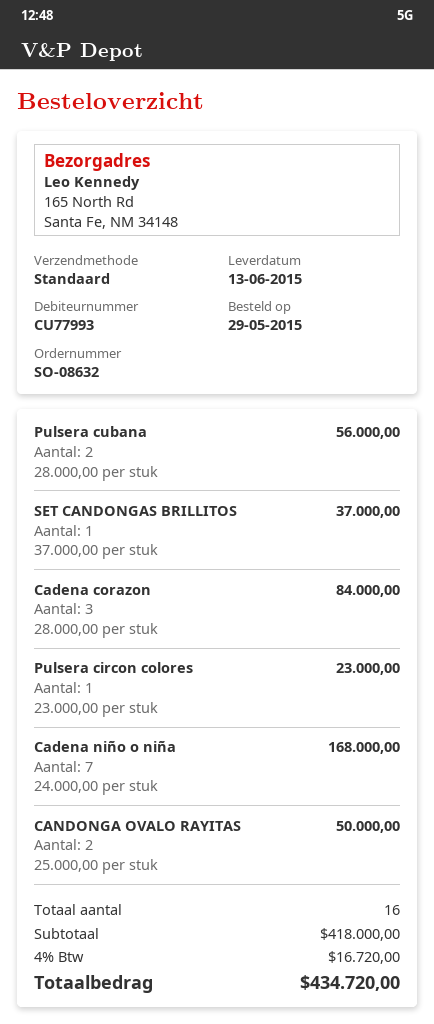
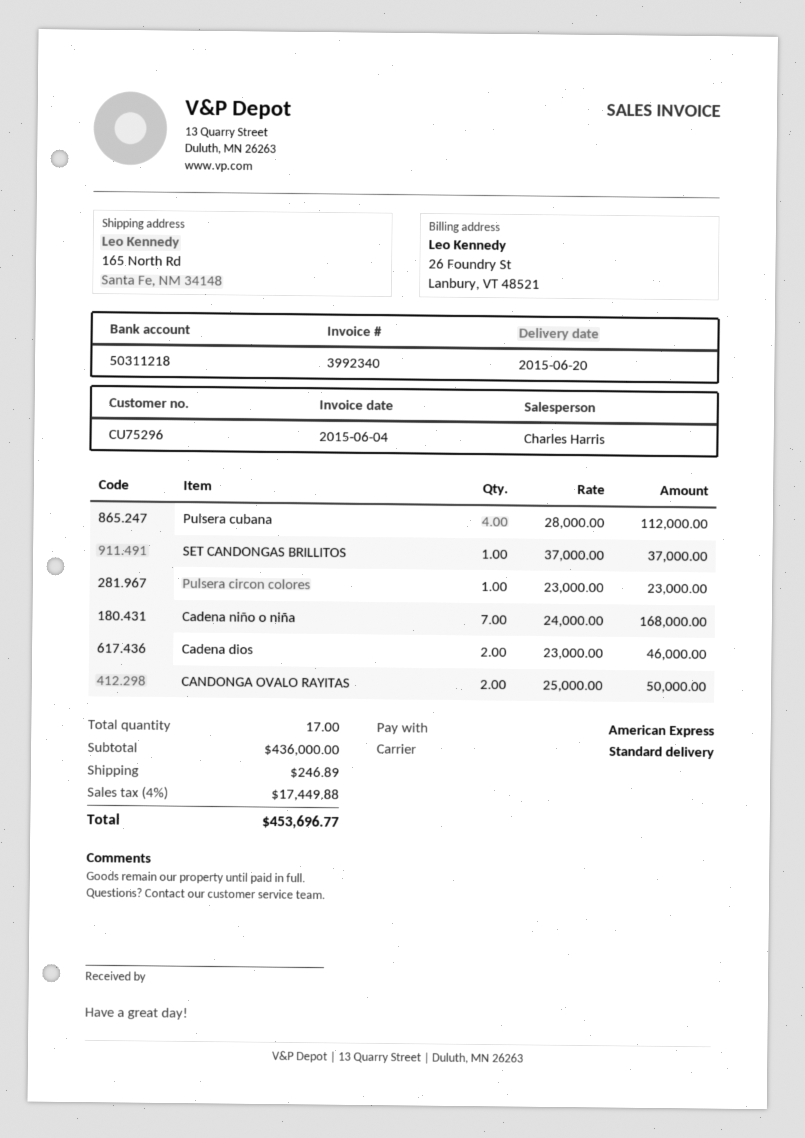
delivery date: 2015-06-13 -> 2015-06-20
customer number: CU77993 -> CU75296
Pulsera cubana: 2 x 28000.00 = 56000.00 -> 4 x 28000.00 = 112000.00
Cadena corazon: 3 x 28000.00 = 84000.00 -> none
Cadena dios: none -> 2 x 23000.00 = 46000.00
total quantity: 16 -> 17
subtotal: 418000.00 -> 436000.00
shipping: none -> 246.89
tax: 4% = 16720.00 -> 4% = 17449.88
total: 434720.00 -> 453696.77

